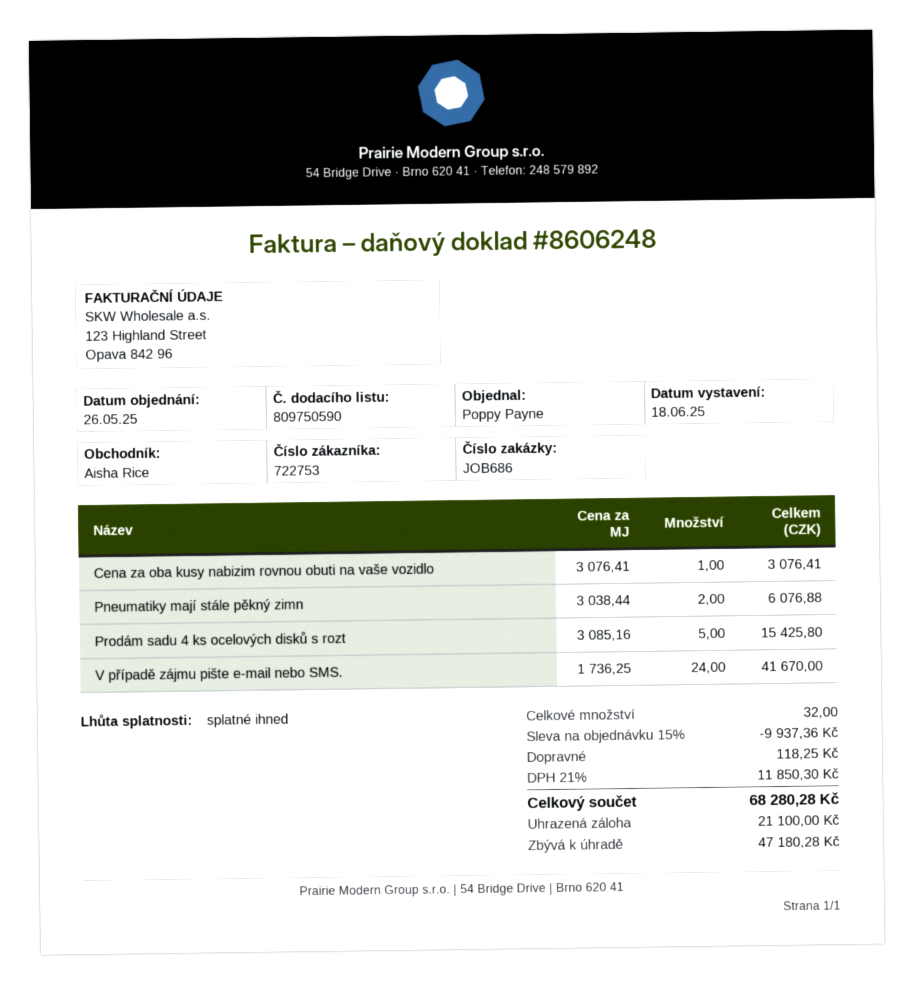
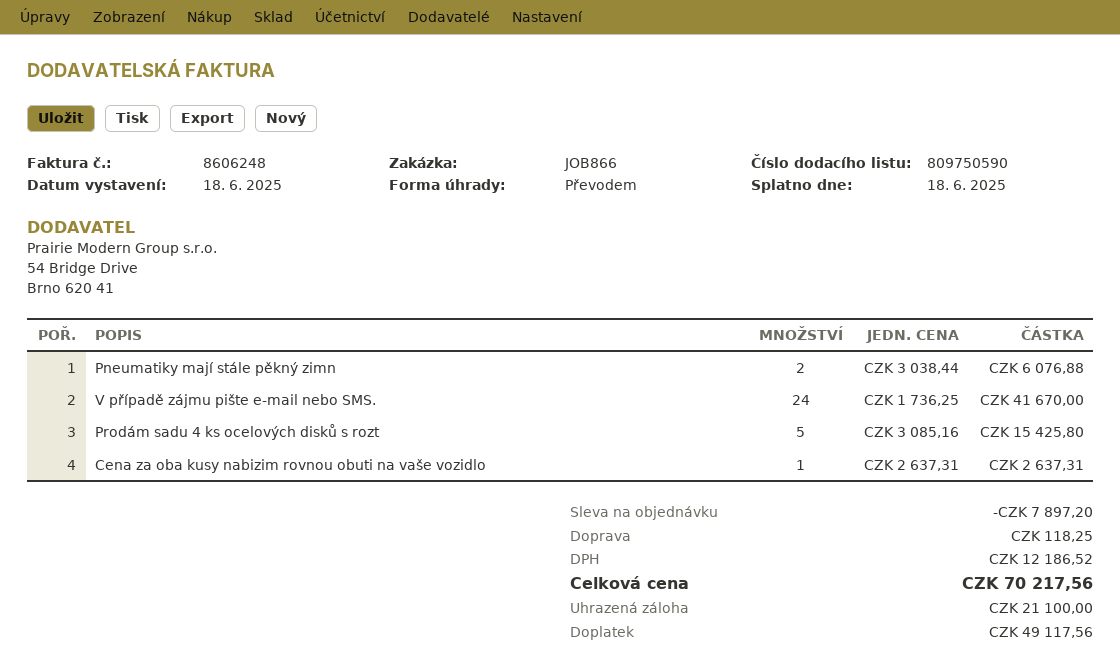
reference: JOB686 -> JOB866
Cena za oba kusy nabizim rovnou obuti na vaše vozidlo: 1 x 3076.41 = 3076.41 -> 1 x 2637.31 = 2637.31
discount: 9937.36 -> 7897.20
tax: 11850.30 -> 12186.52
total: 68280.28 -> 70217.56
balance: 47180.28 -> 49117.56

